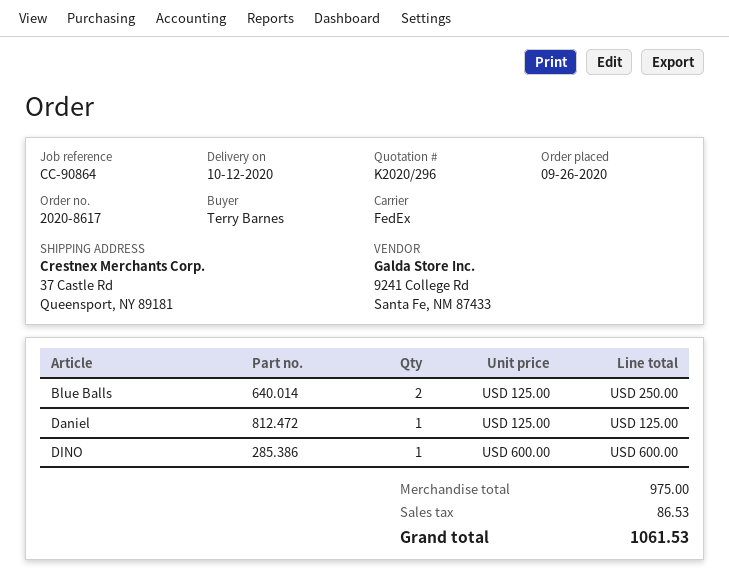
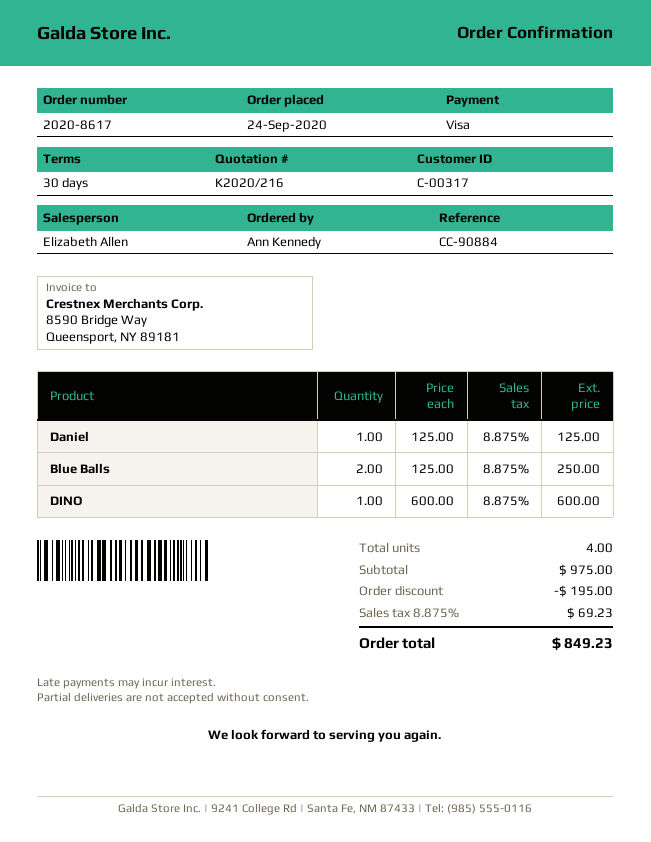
quote number: K2020/296 -> K2020/216
order date: 2020-09-26 -> 2020-09-24
reference: CC-90864 -> CC-90884
ordered by: Terry Barnes -> Ann Kennedy
discount: none -> 195.00
tax: 86.53 -> 69.23
total: 1061.53 -> 849.23

